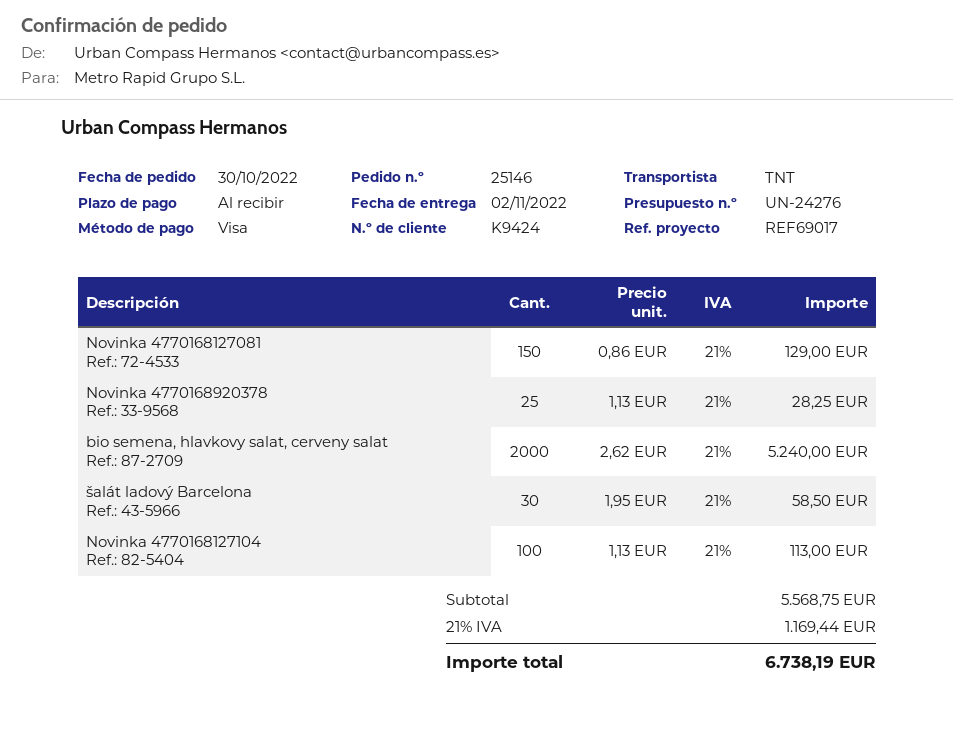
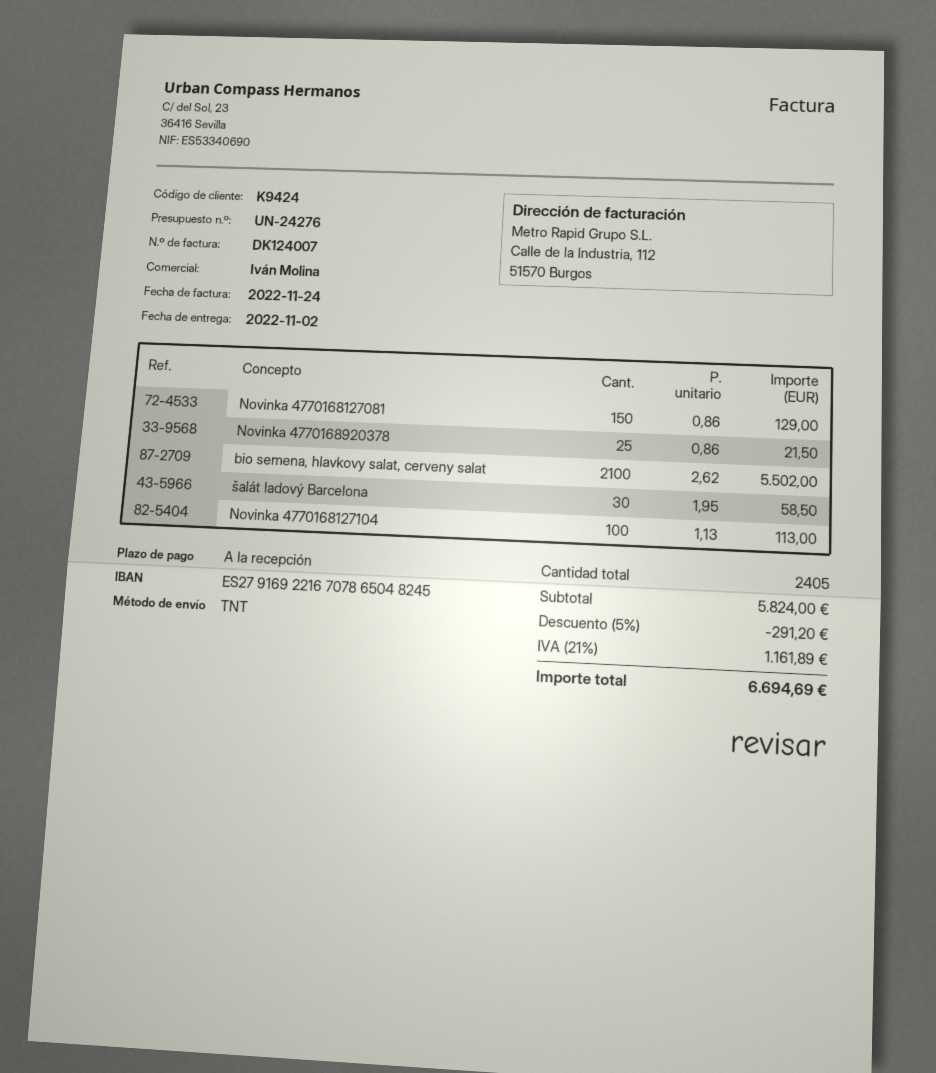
Novinka 4770168920378: 25 x 1.13 = 28.25 -> 25 x 0.86 = 21.50
bio semena, hlavkovy salat, cerveny salat: 2000 x 2.62 = 5240.00 -> 2100 x 2.62 = 5502.00
subtotal: 5568.75 -> 5824.00
discount: none -> 5% = 291.20
tax: 21% = 1169.44 -> 21% = 1161.89
total: 6738.19 -> 6694.69

